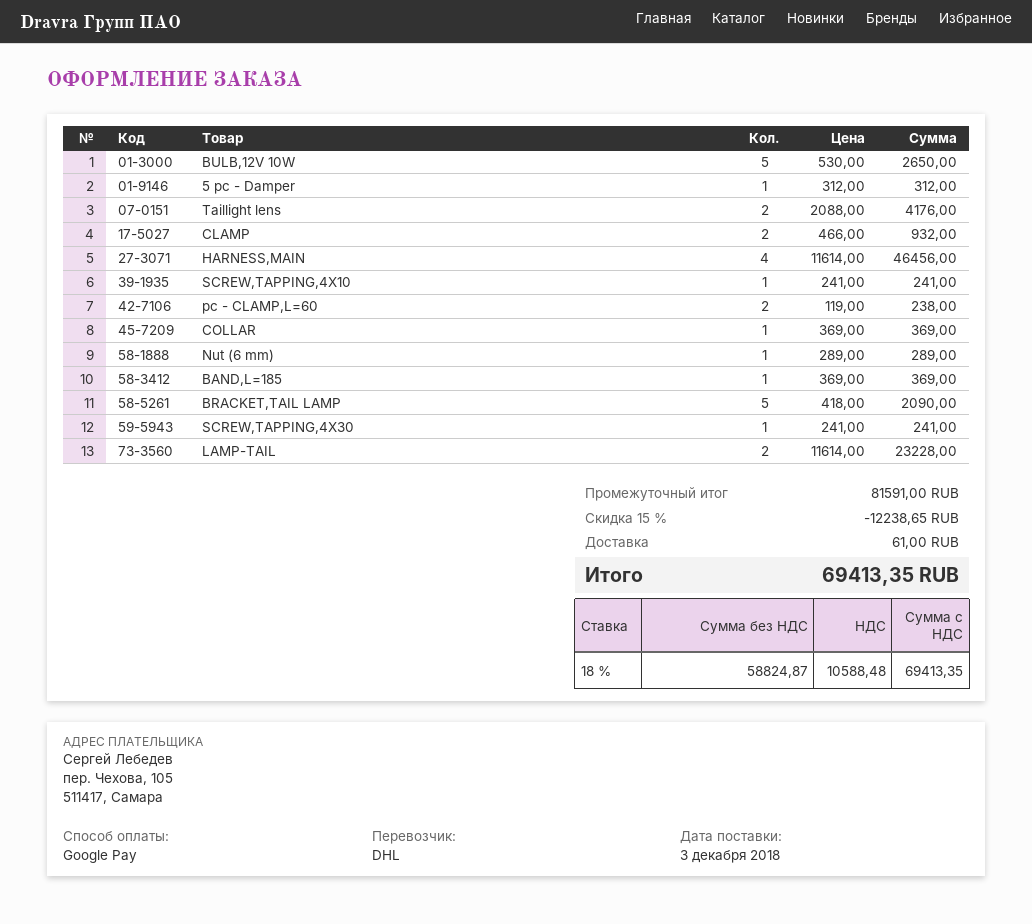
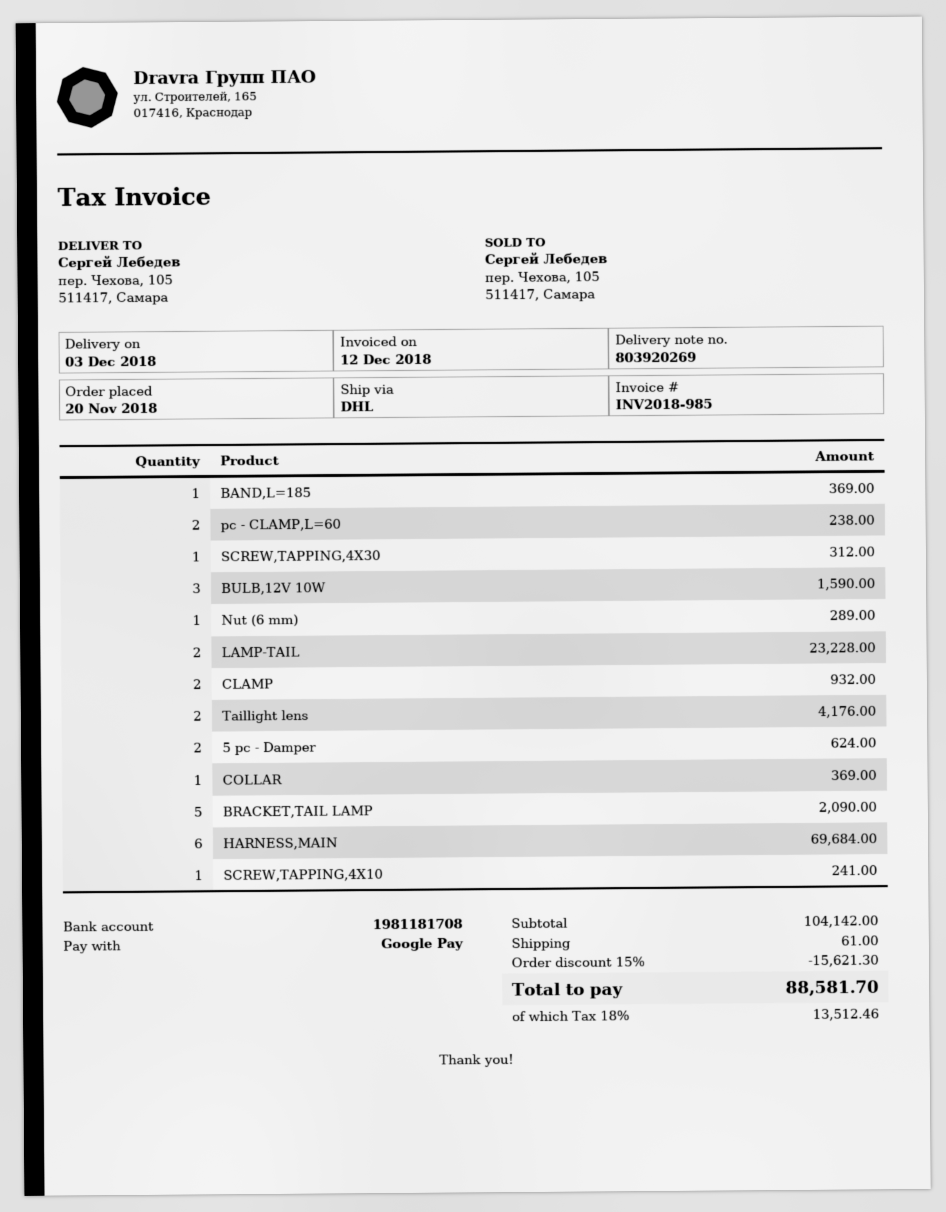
BULB,12V 10W: 5 for 2650.00 -> 3 for 1590.00
5 pc - Damper: 1 for 312.00 -> 2 for 624.00
HARNESS,MAIN: 4 for 46456.00 -> 6 for 69684.00
SCREW,TAPPING,4X30: 1 for 241.00 -> 1 for 312.00
subtotal: 81591.00 -> 104142.00
discount: 15% = 12238.65 -> 15% = 15621.30
tax: 18% = 10588.48 -> 18% = 13512.46
total: 69413.35 -> 88581.70

